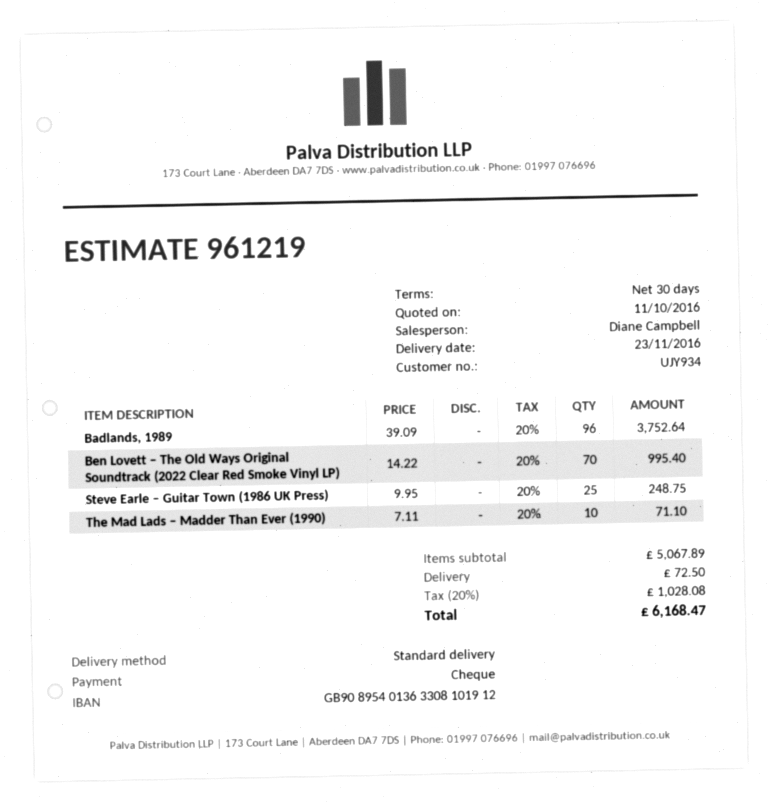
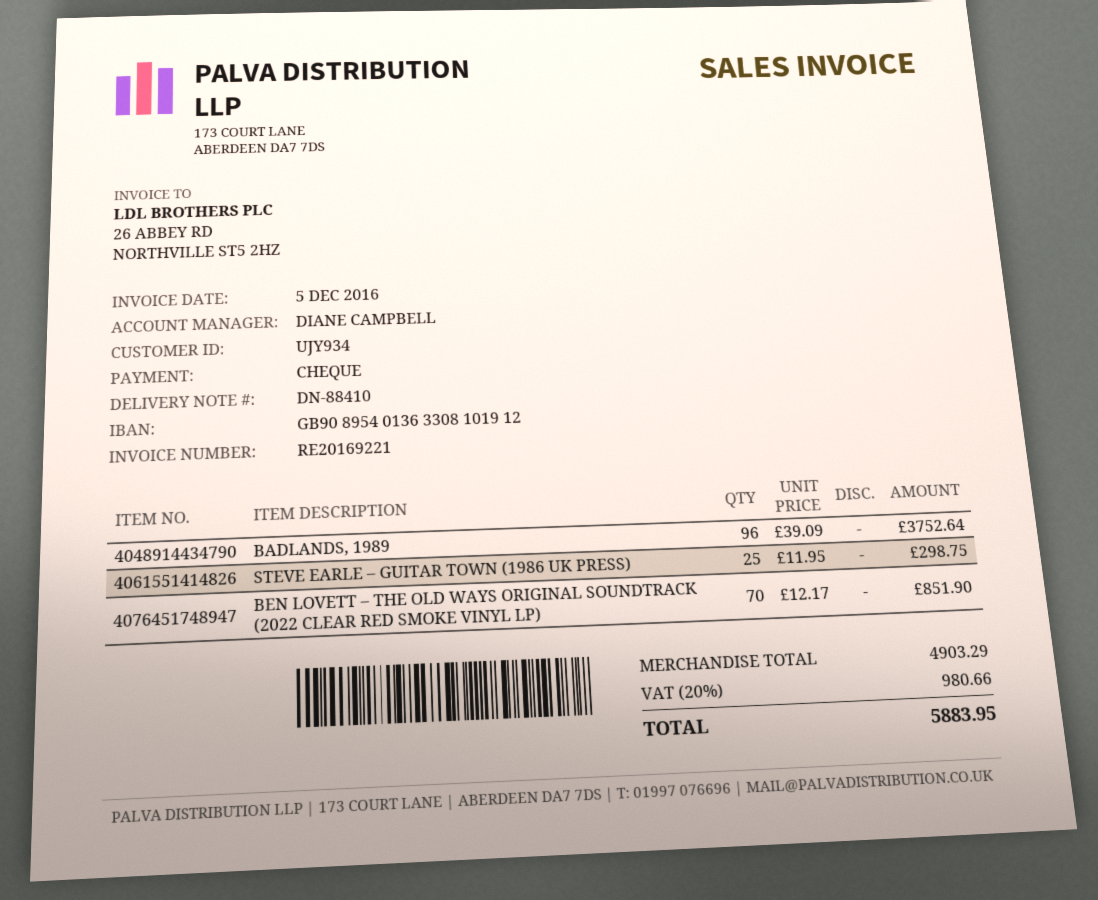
Ben Lovett – The Old Ways Original Soundtrack (2022 Clear Red Smoke Vinyl LP): 70 x 14.22 = 995.40 -> 70 x 12.17 = 851.90
Steve Earle – Guitar Town (1986 UK Press): 25 x 9.95 = 248.75 -> 25 x 11.95 = 298.75
The Mad Lads – Madder Than Ever (1990): 10 x 7.11 = 71.10 -> none
subtotal: 5067.89 -> 4903.29
shipping: 72.50 -> none
tax: 20% = 1028.08 -> 20% = 980.66
total: 6168.47 -> 5883.95

